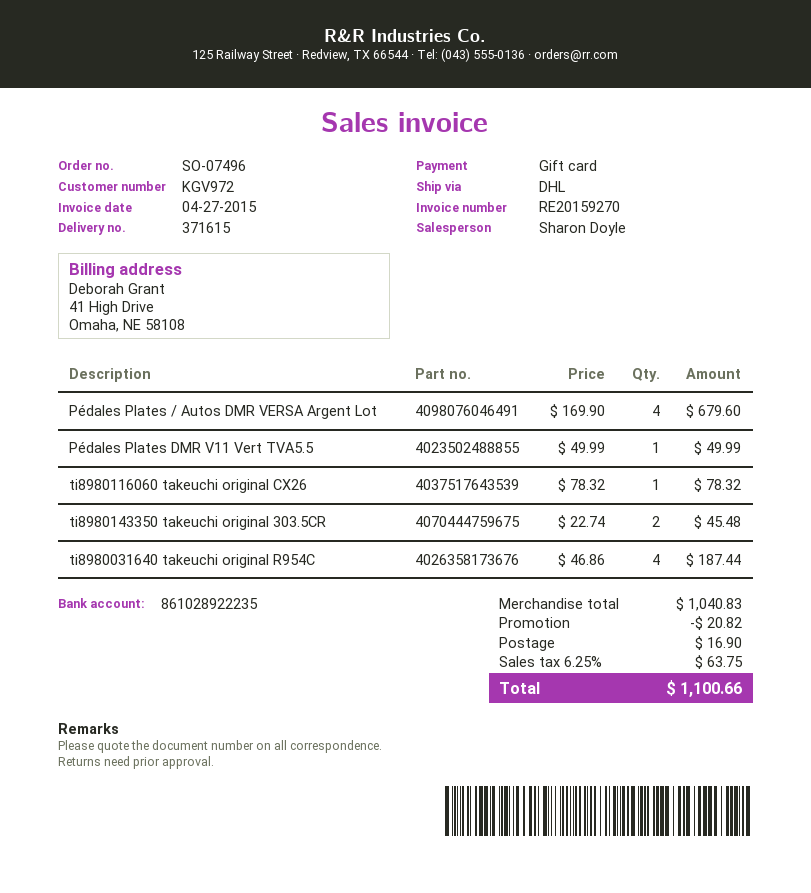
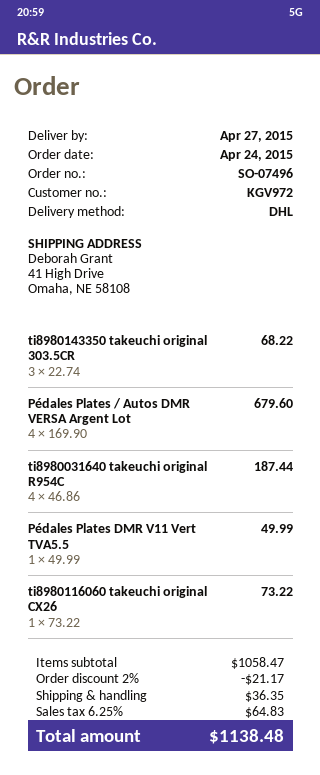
ti8980116060 takeuchi original CX26: 1 x 78.32 = 78.32 -> 1 x 73.22 = 73.22
ti8980143350 takeuchi original 303.5CR: 2 x 22.74 = 45.48 -> 3 x 22.74 = 68.22
subtotal: 1040.83 -> 1058.47
discount: 20.82 -> 21.17
shipping: 16.90 -> 36.35
tax: 6.25% = 63.75 -> 6.25% = 64.83
total: 1100.66 -> 1138.48

